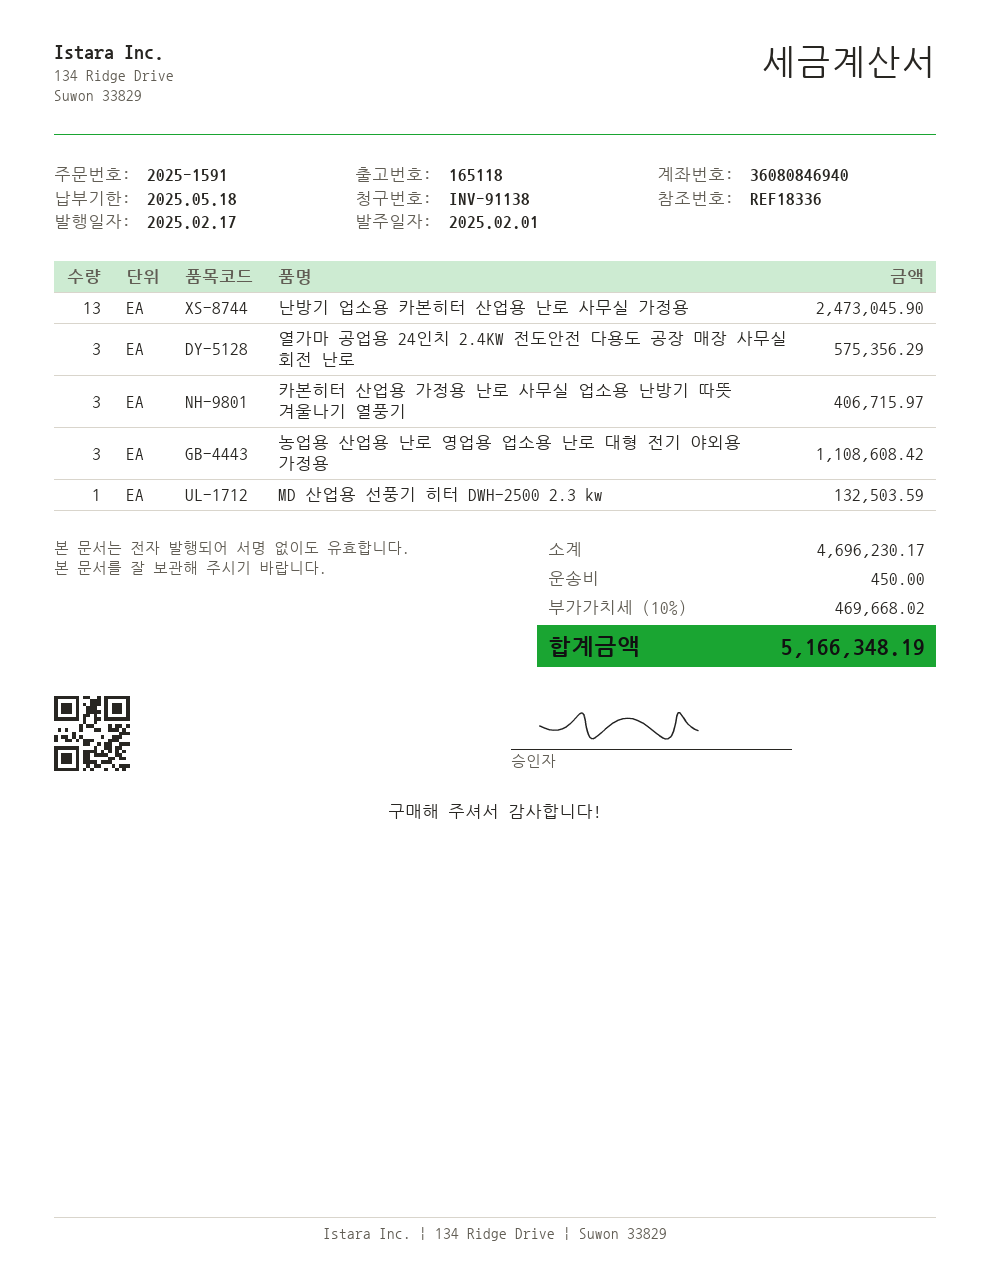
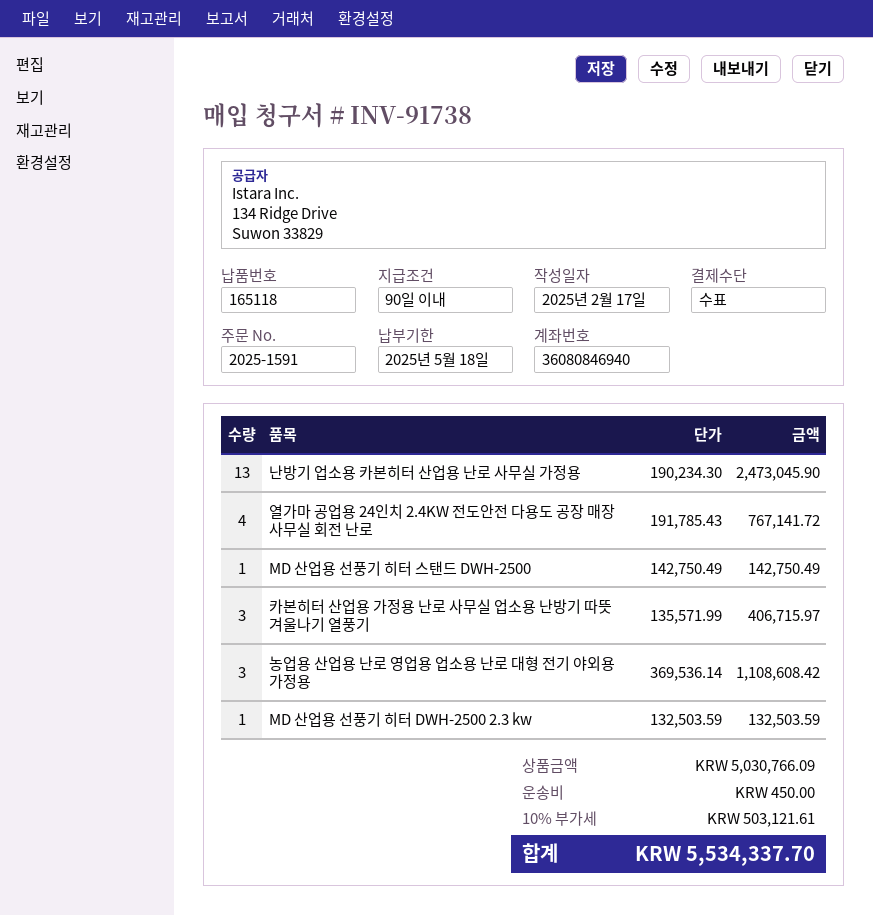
invoice number: INV-91138 -> INV-91738
열가마 공업용 24인치 2.4KW 전도안전 다용도 공장 매장 사무실 회전 난로: 3 for 575356.29 -> 4 for 767141.72
MD 산업용 선풍기 히터 스탠드 DWH-2500: none -> 1 for 142750.49
subtotal: 4696230.17 -> 5030766.09
tax: 10% = 469668.02 -> 10% = 503121.61
total: 5166348.19 -> 5534337.70

